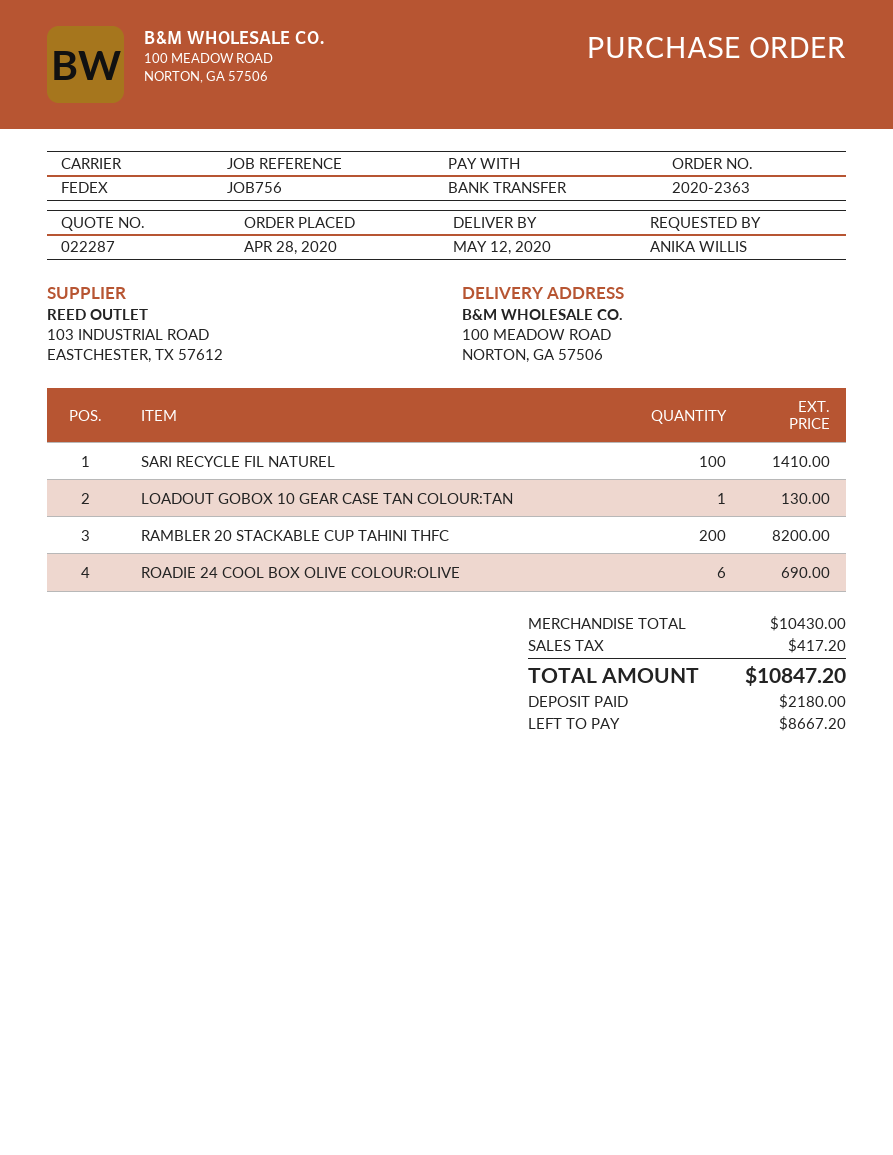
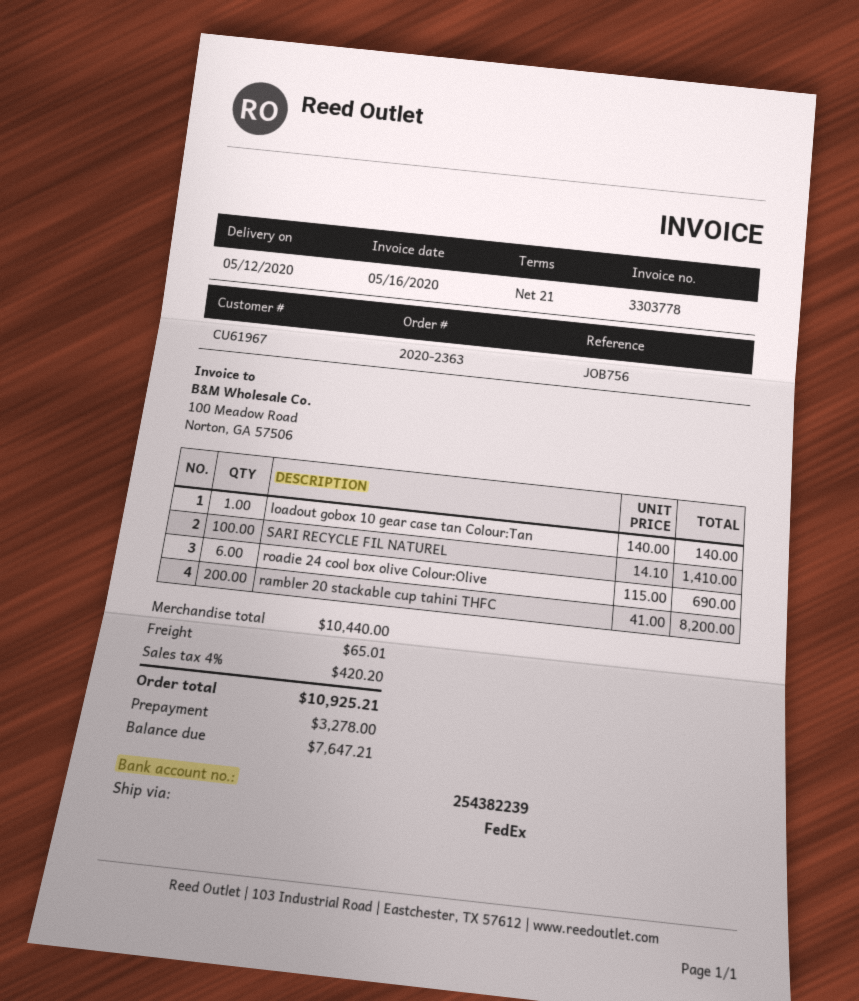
LOADOUT GOBOX 10 GEAR CASE TAN COLOUR:TAN: 1 for 130.00 -> 1 for 140.00
subtotal: 10430.00 -> 10440.00
shipping: none -> 65.01
tax: 417.20 -> 420.20
total: 10847.20 -> 10925.21
deposit: 2180.00 -> 3278.00
balance: 8667.20 -> 7647.21

